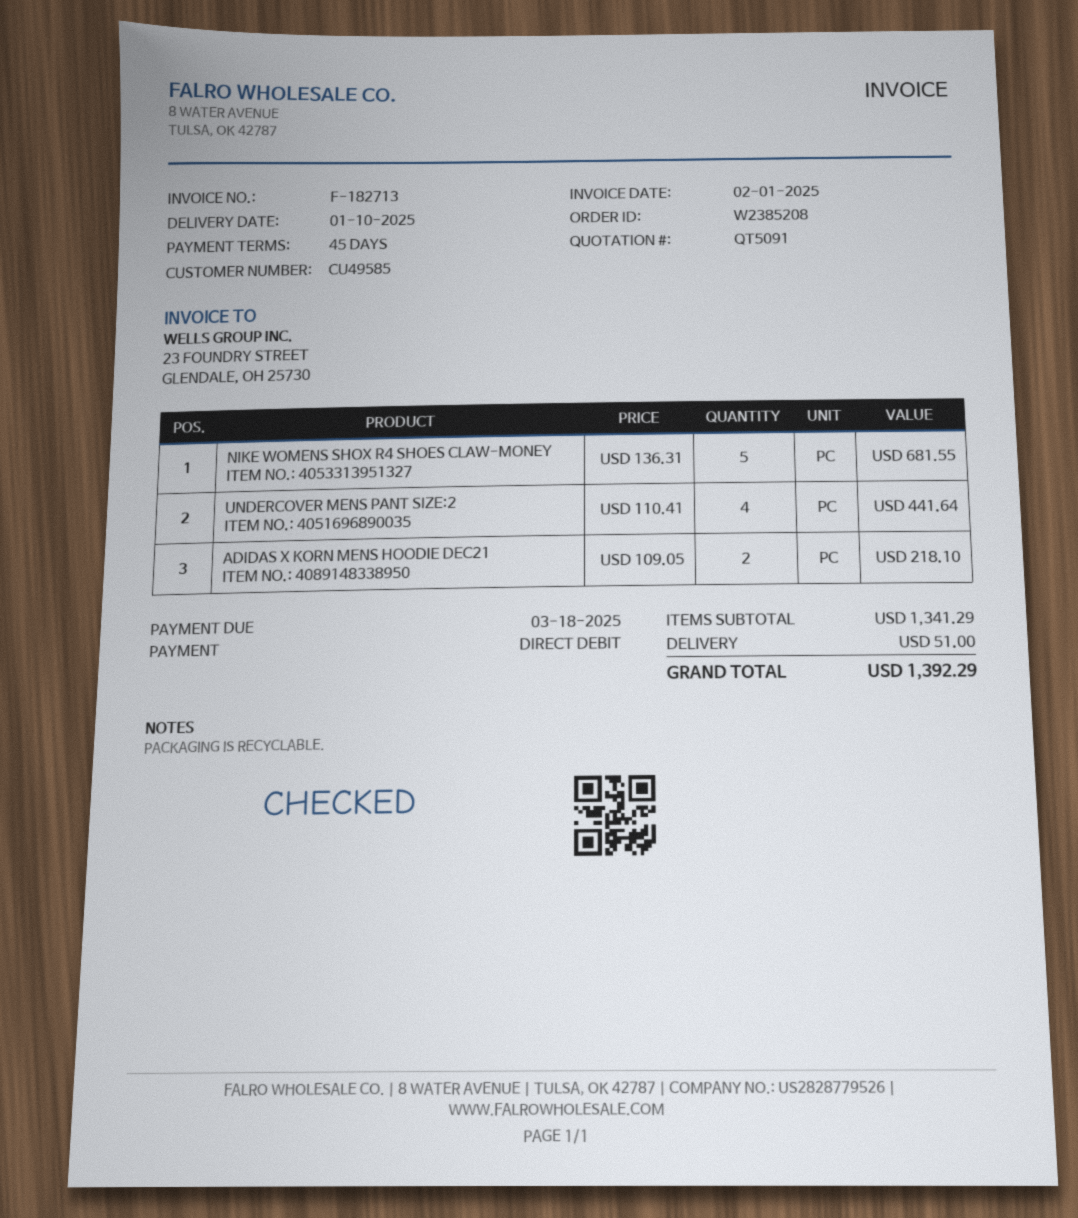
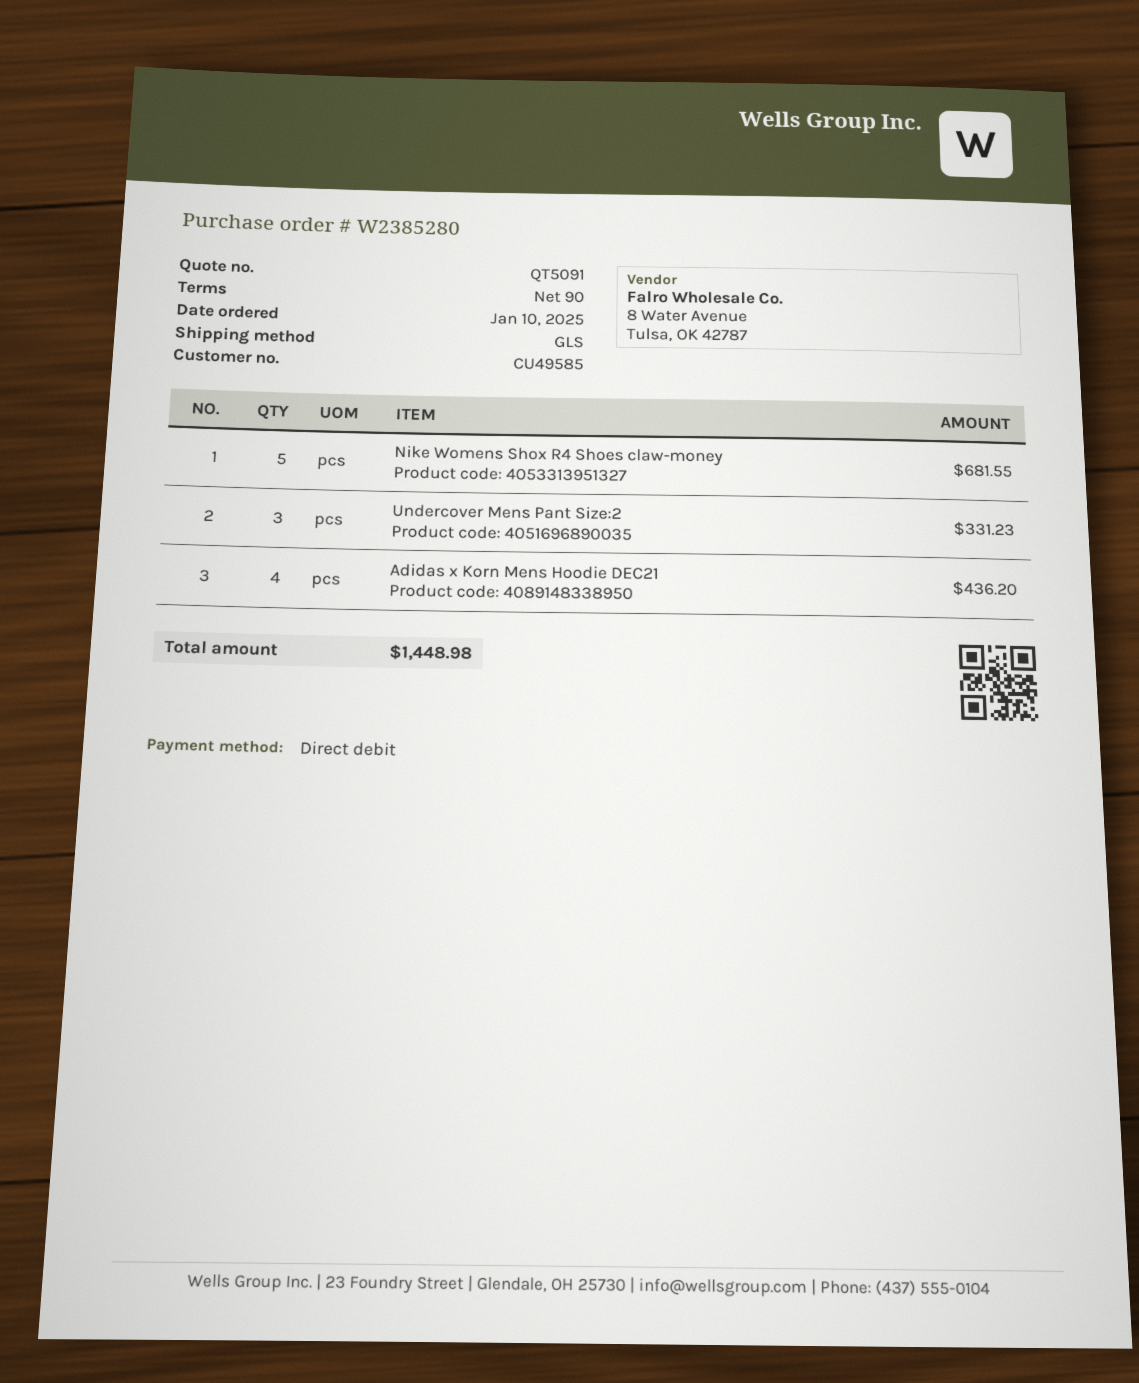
order number: W2385208 -> W2385280
payment terms: 45 days -> 90 days
UNDERCOVER MENS PANT SIZE:2: 4 for 441.64 -> 3 for 331.23
ADIDAS X KORN MENS HOODIE DEC21: 2 for 218.10 -> 4 for 436.20
shipping: 51.00 -> none
total: 1392.29 -> 1448.98

